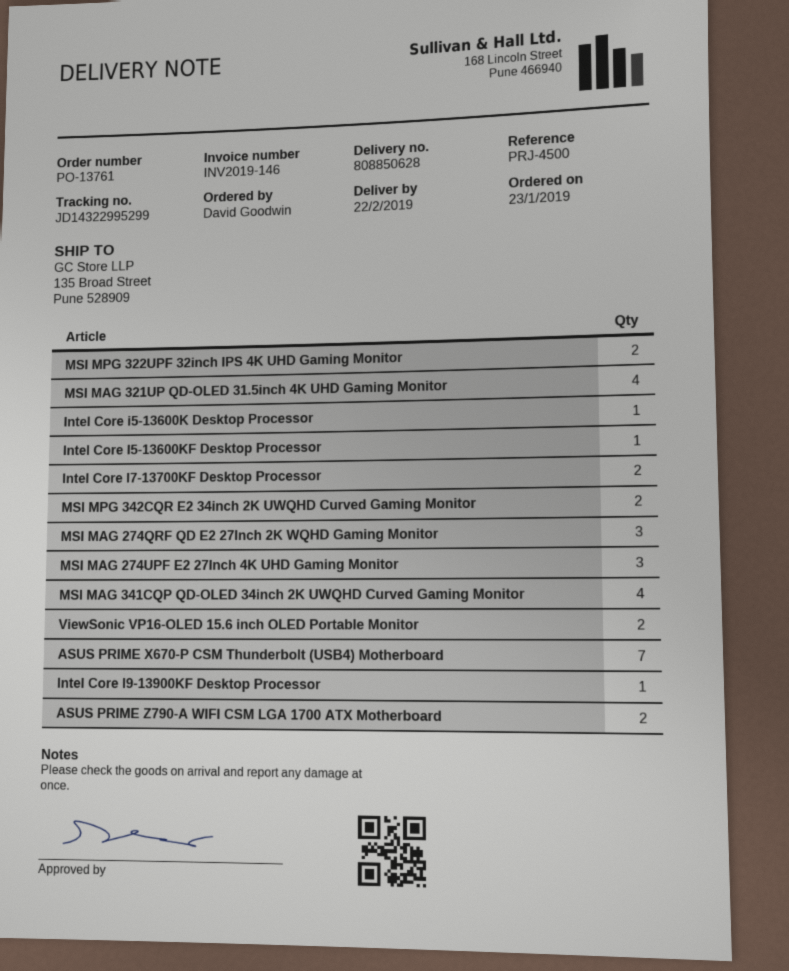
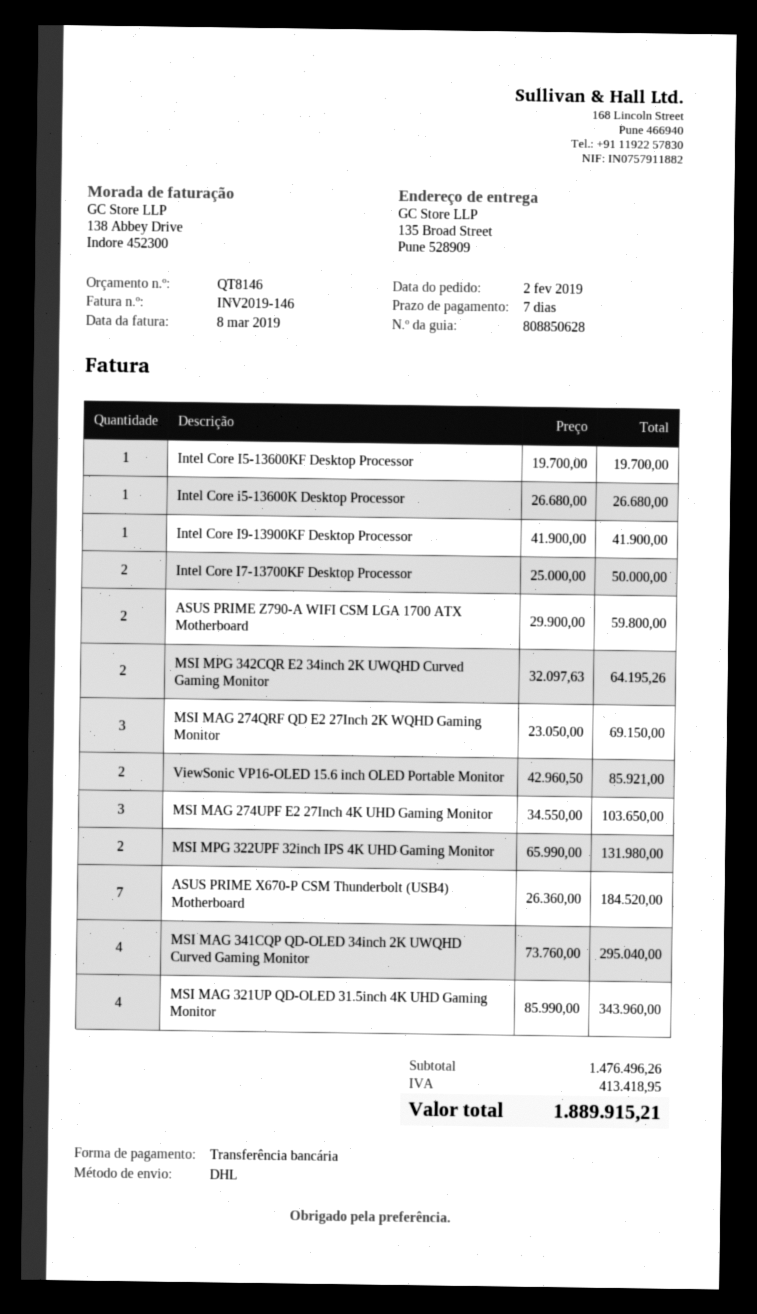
order date: 2019-01-23 -> 2019-02-02

